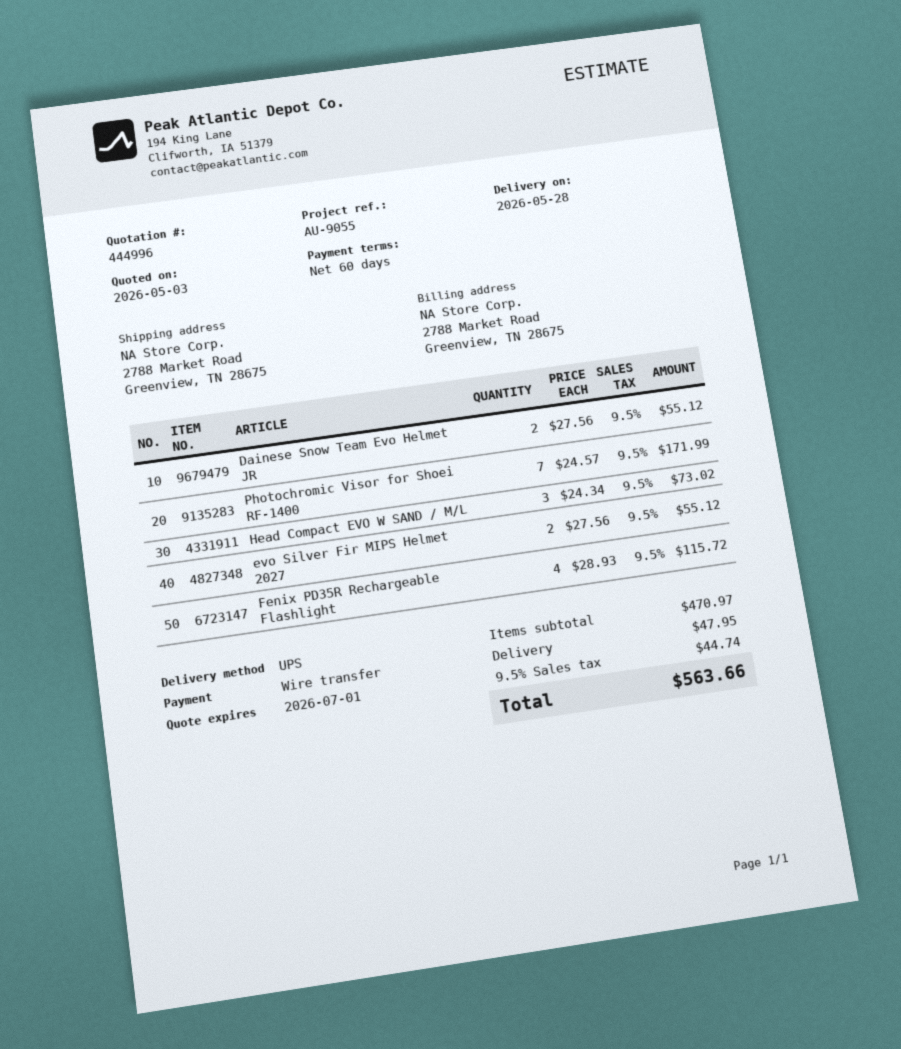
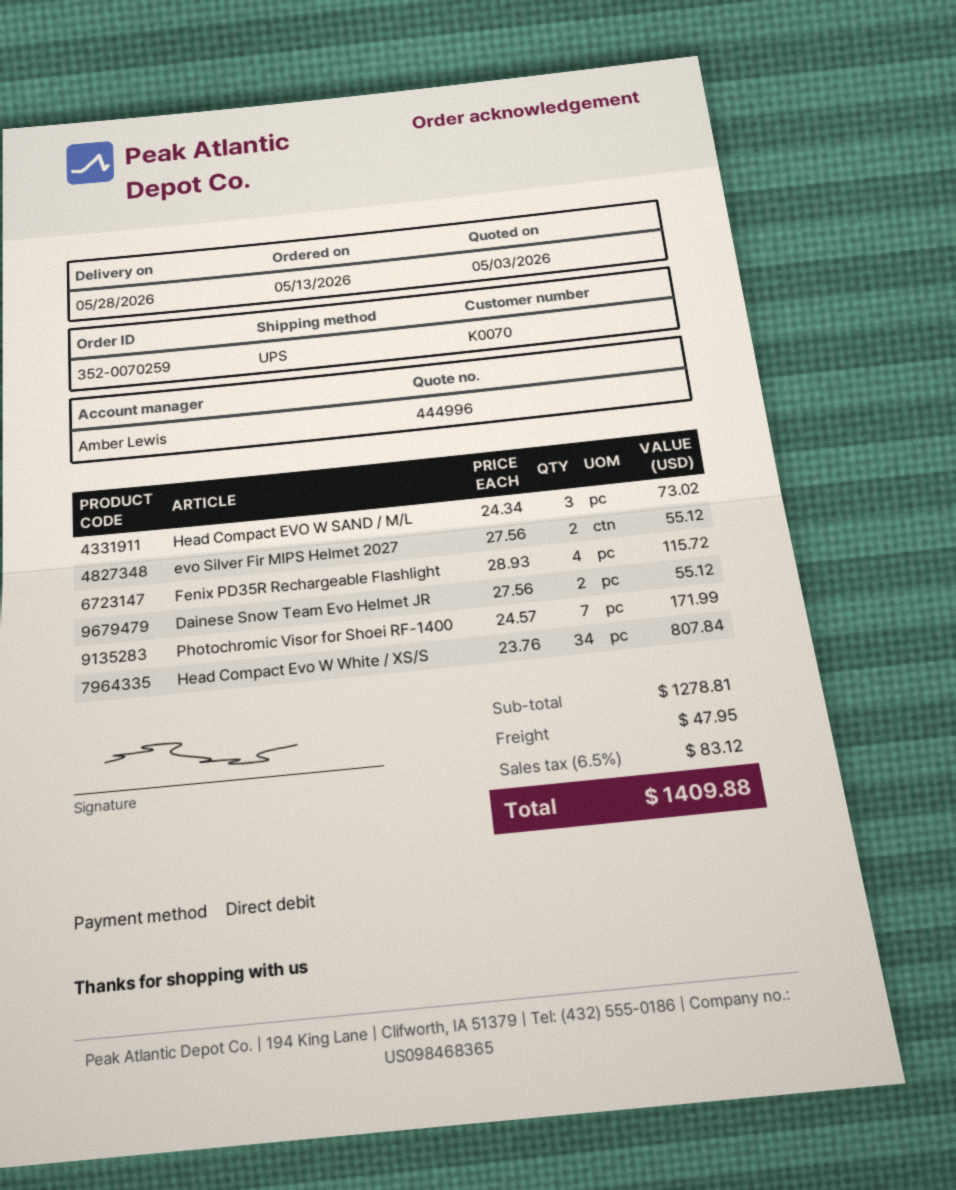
payment method: bank transfer -> direct debit
Head Compact Evo W White / XS/S: none -> 34 x 23.76 = 807.84
subtotal: 470.97 -> 1278.81
tax: 9.5% = 44.74 -> 6.5% = 83.12
total: 563.66 -> 1409.88

